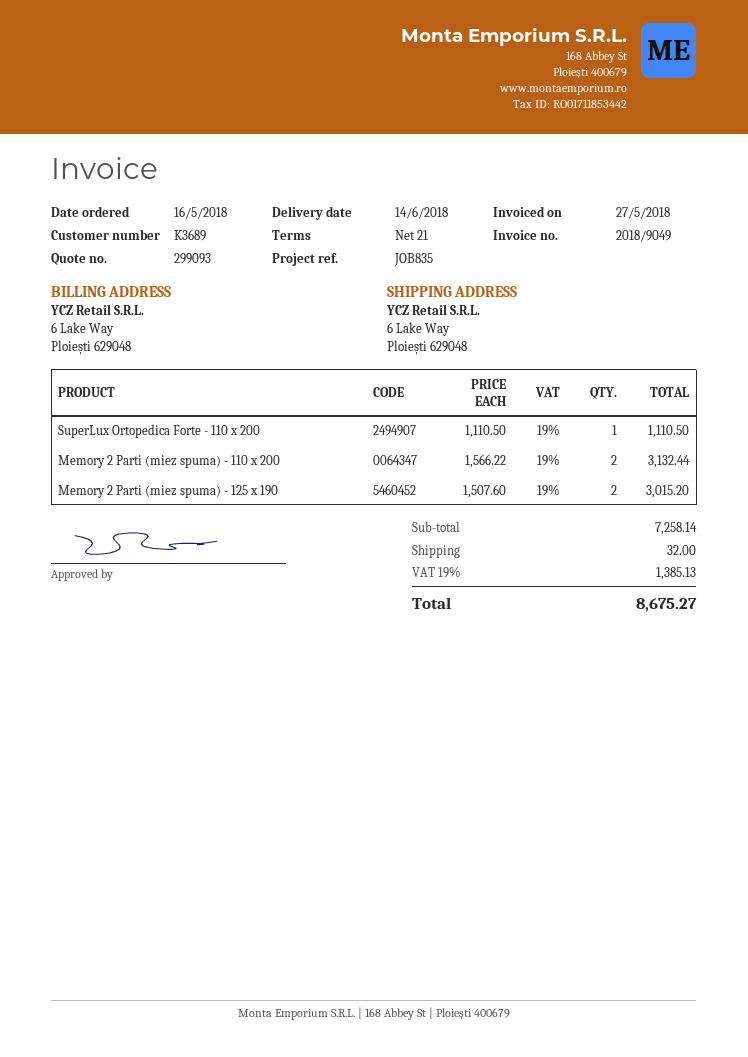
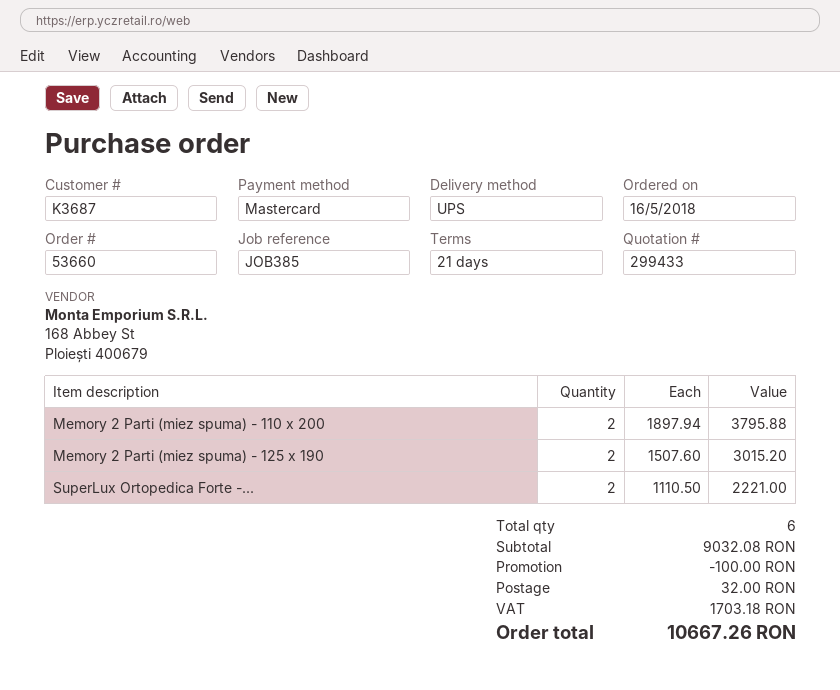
quote number: 299093 -> 299433
customer number: K3689 -> K3687
reference: JOB835 -> JOB385
SuperLux Ortopedica Forte - 110 x 200: 1 x 1110.50 = 1110.50 -> 2 x 1110.50 = 2221.00
Memory 2 Parti (miez spuma) - 110 x 200: 2 x 1566.22 = 3132.44 -> 2 x 1897.94 = 3795.88
subtotal: 7258.14 -> 9032.08
discount: none -> 100.00
tax: 1385.13 -> 1703.18
total: 8675.27 -> 10667.26

